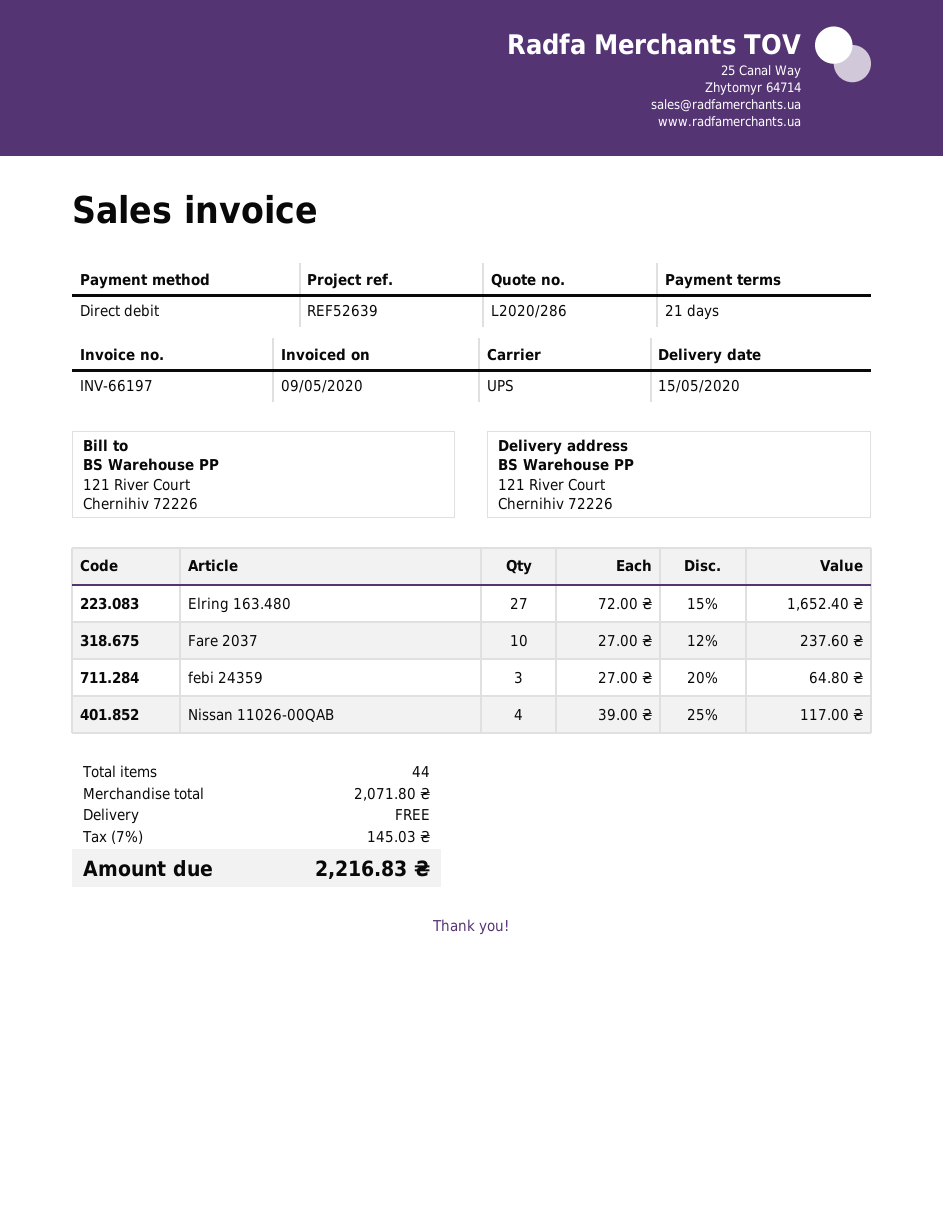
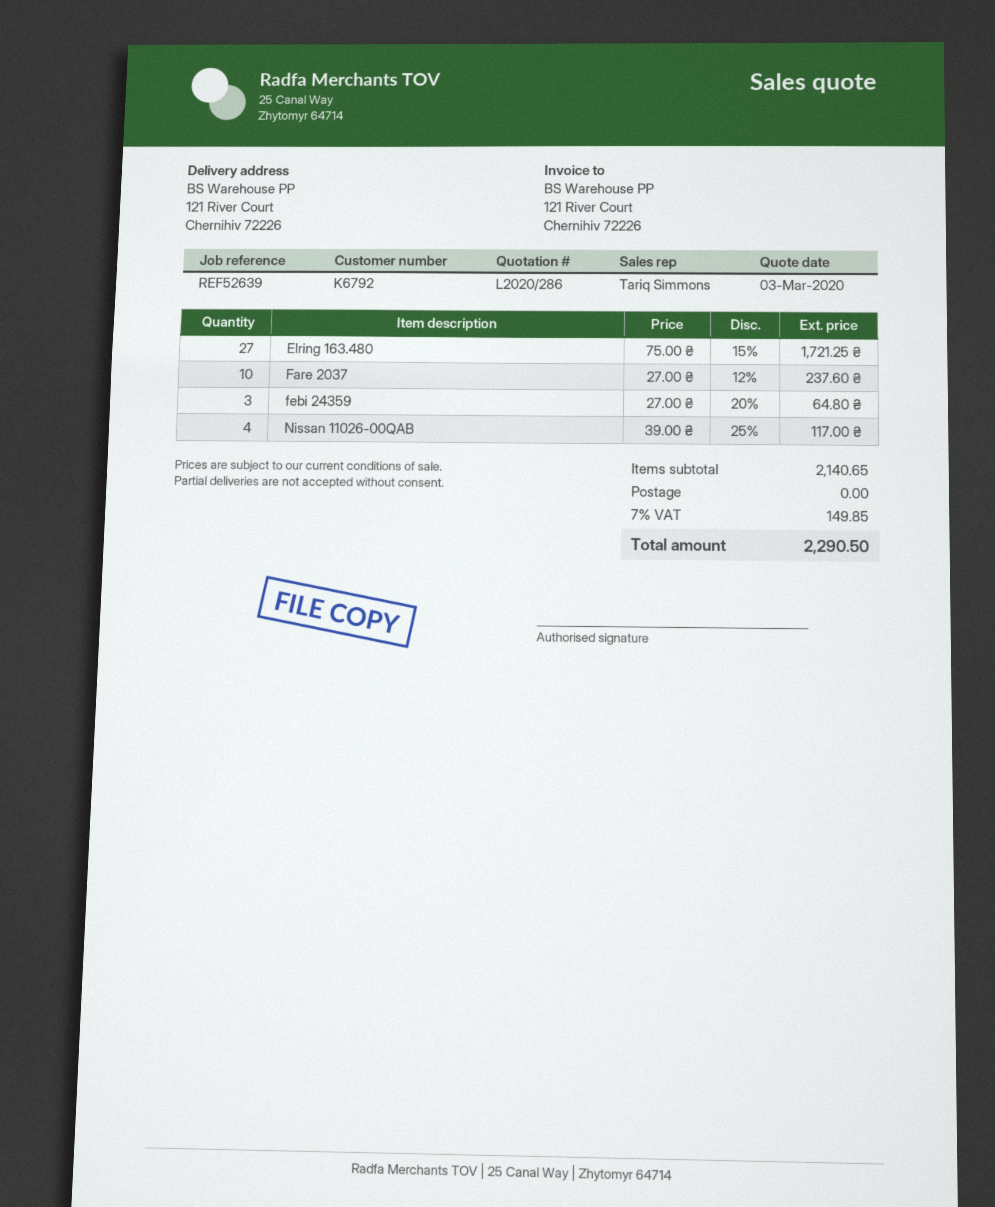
Elring 163.480: 27 x 72.00 - 15% = 1652.40 -> 27 x 75.00 - 15% = 1721.25
subtotal: 2071.80 -> 2140.65
tax: 7% = 145.03 -> 7% = 149.85
total: 2216.83 -> 2290.50

